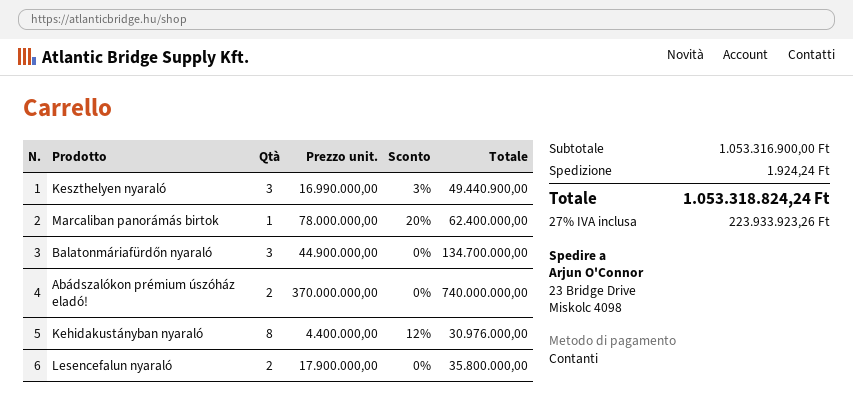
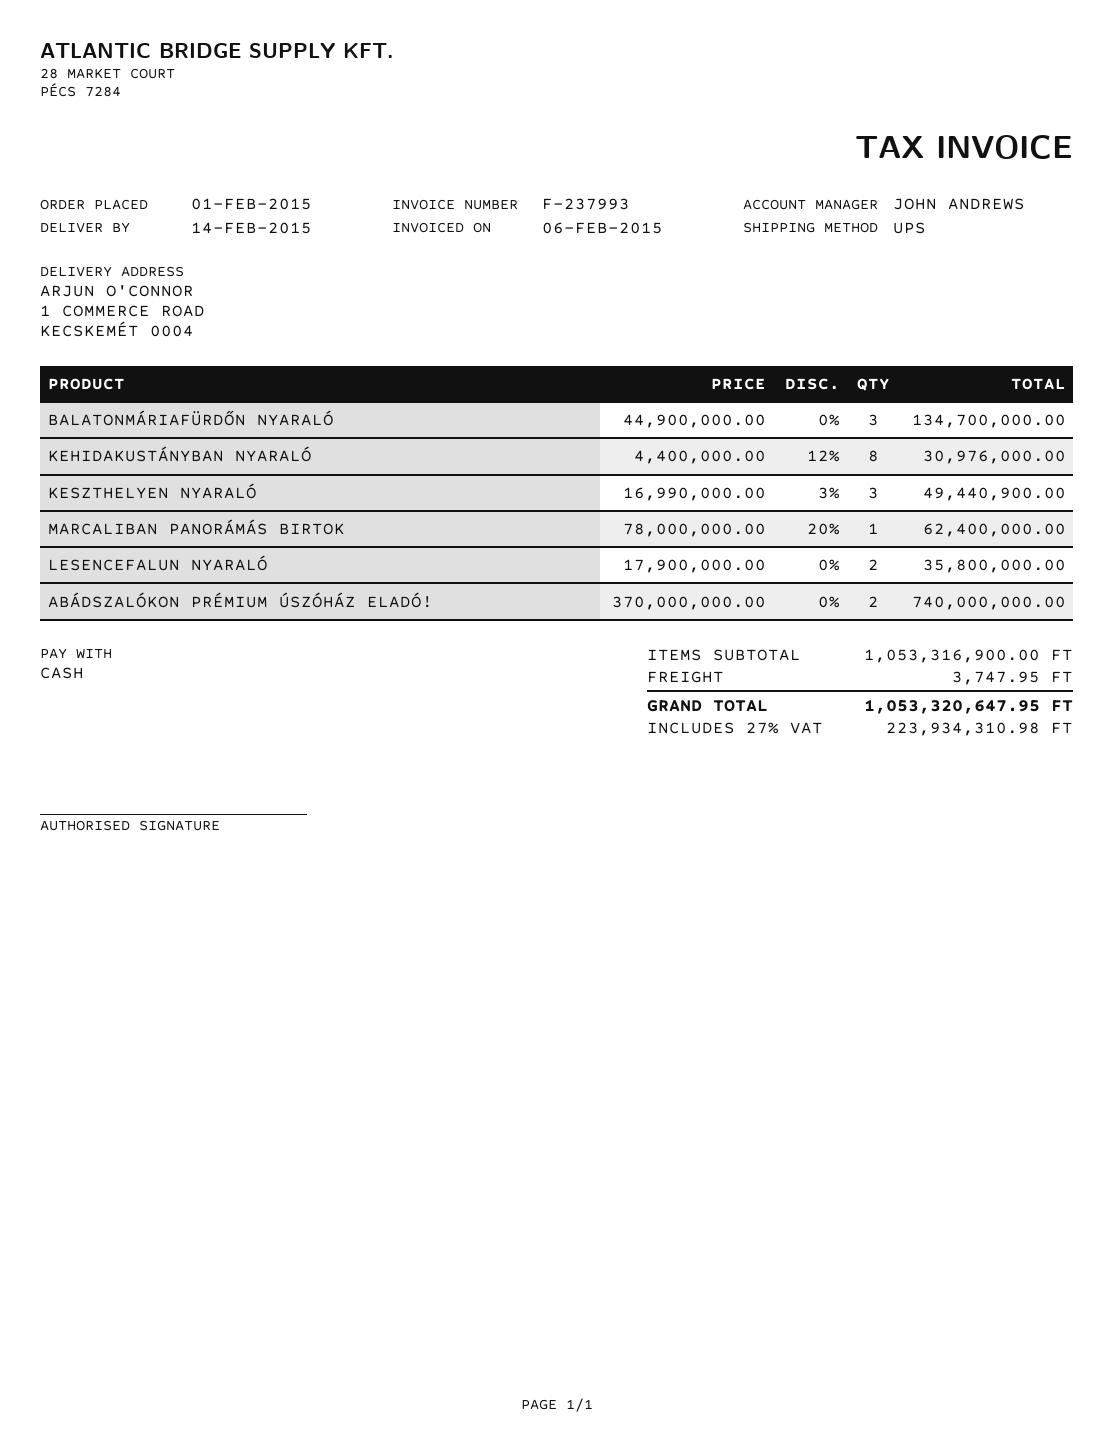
ship to: 23 Bridge Drive, Miskolc 4098 -> 1 COMMERCE ROAD, KECSKEMÉT 0004
shipping: 1924.24 -> 3747.95
tax: 27% = 223933923.26 -> 27% = 223934310.98
total: 1053318824.24 -> 1053320647.95

